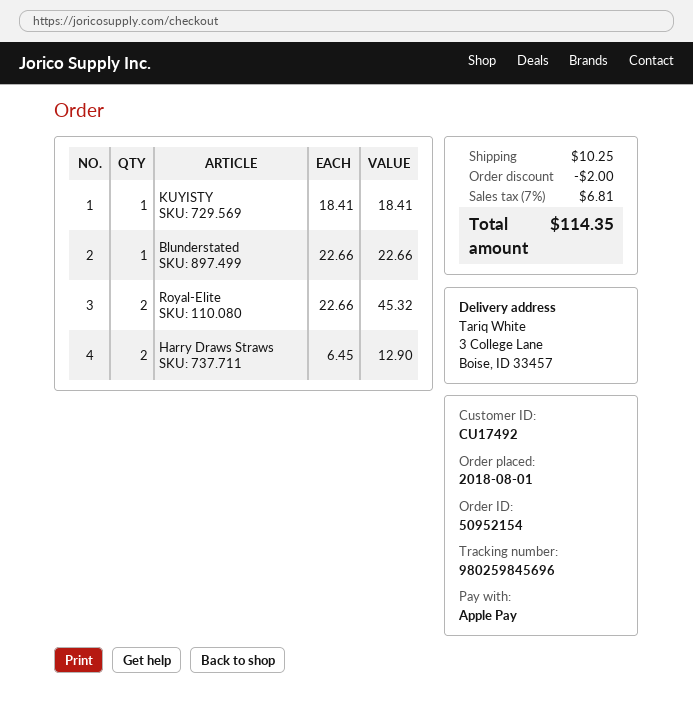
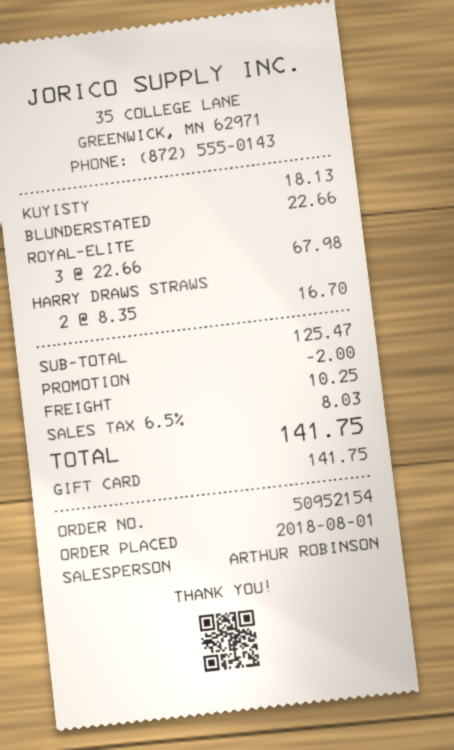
payment method: Apple Pay -> gift card
KUYISTY: 1 x 18.41 = 18.41 -> 1 x 18.13 = 18.13
Royal-Elite: 2 x 22.66 = 45.32 -> 3 x 22.66 = 67.98
Harry Draws Straws: 2 x 6.45 = 12.90 -> 2 x 8.35 = 16.70
tax: 7% = 6.81 -> 6.5% = 8.03
total: 114.35 -> 141.75

